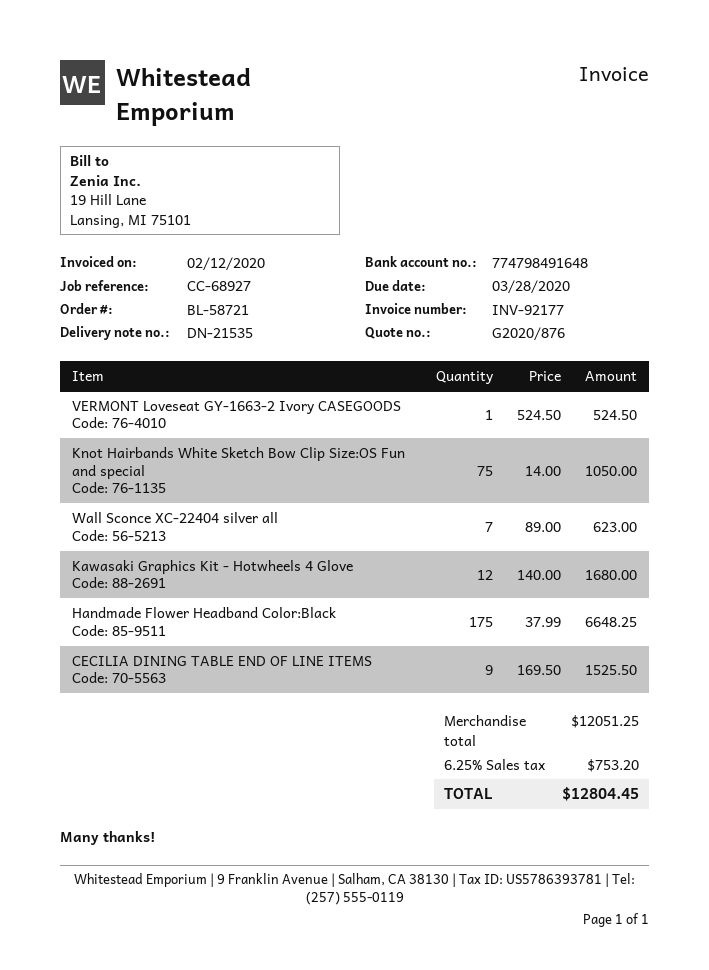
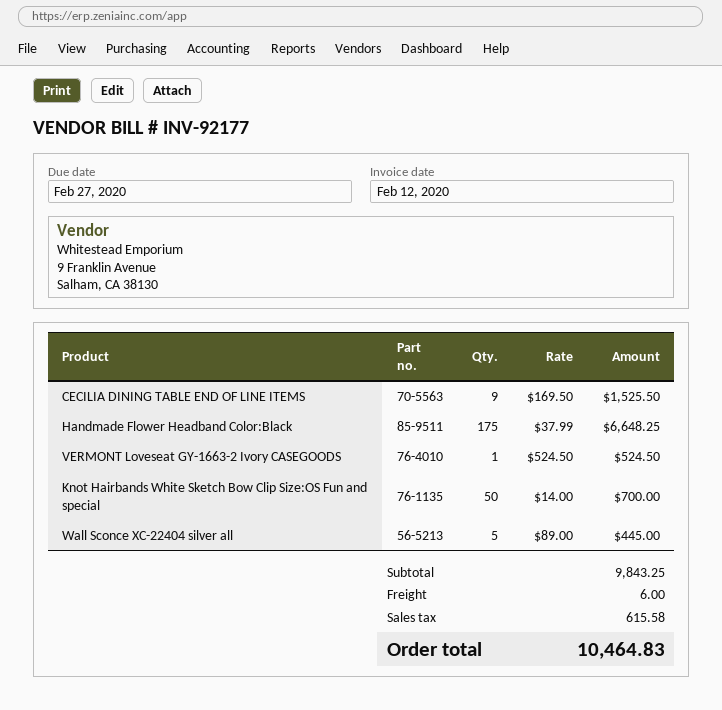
due date: 2020-03-28 -> 2020-02-27
Knot Hairbands White Sketch Bow Clip Size:OS Fun and special: 75 x 14.00 = 1050.00 -> 50 x 14.00 = 700.00
Wall Sconce XC-22404 silver all: 7 x 89.00 = 623.00 -> 5 x 89.00 = 445.00
Kawasaki Graphics Kit - Hotwheels 4 Glove: 12 x 140.00 = 1680.00 -> none
subtotal: 12051.25 -> 9843.25
shipping: none -> 6.00
tax: 753.20 -> 615.58
total: 12804.45 -> 10464.83

